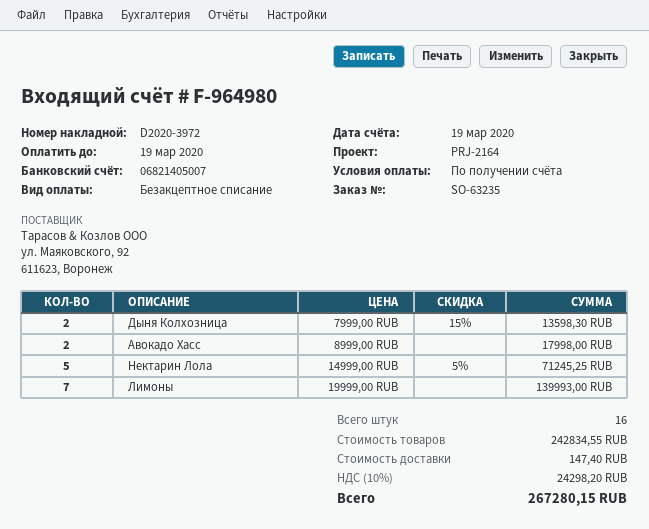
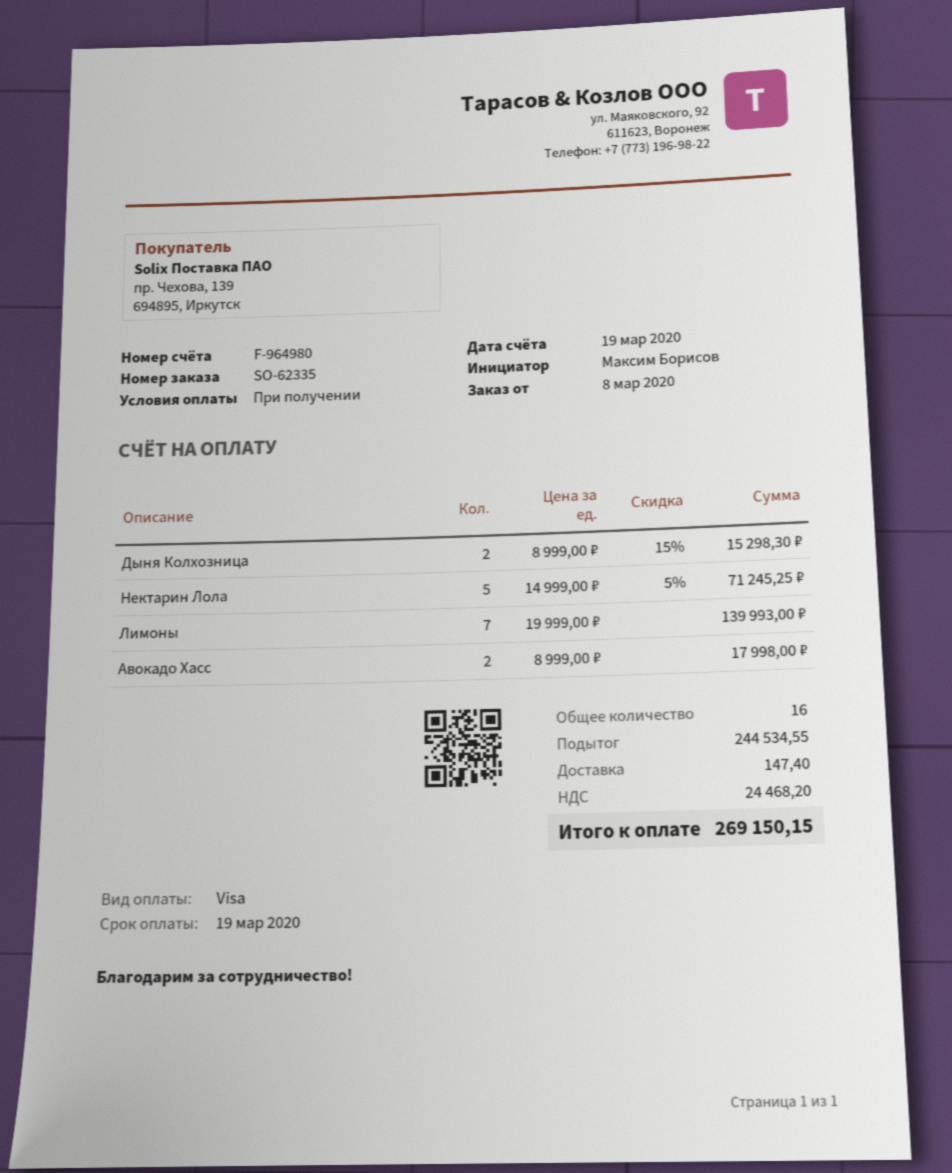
order number: SO-63235 -> SO-62335
payment method: direct debit -> Visa
Дыня Колхозница: 2 x 7999.00 - 15% = 13598.30 -> 2 x 8999.00 - 15% = 15298.30
subtotal: 242834.55 -> 244534.55
tax: 24298.20 -> 24468.20
total: 267280.15 -> 269150.15

